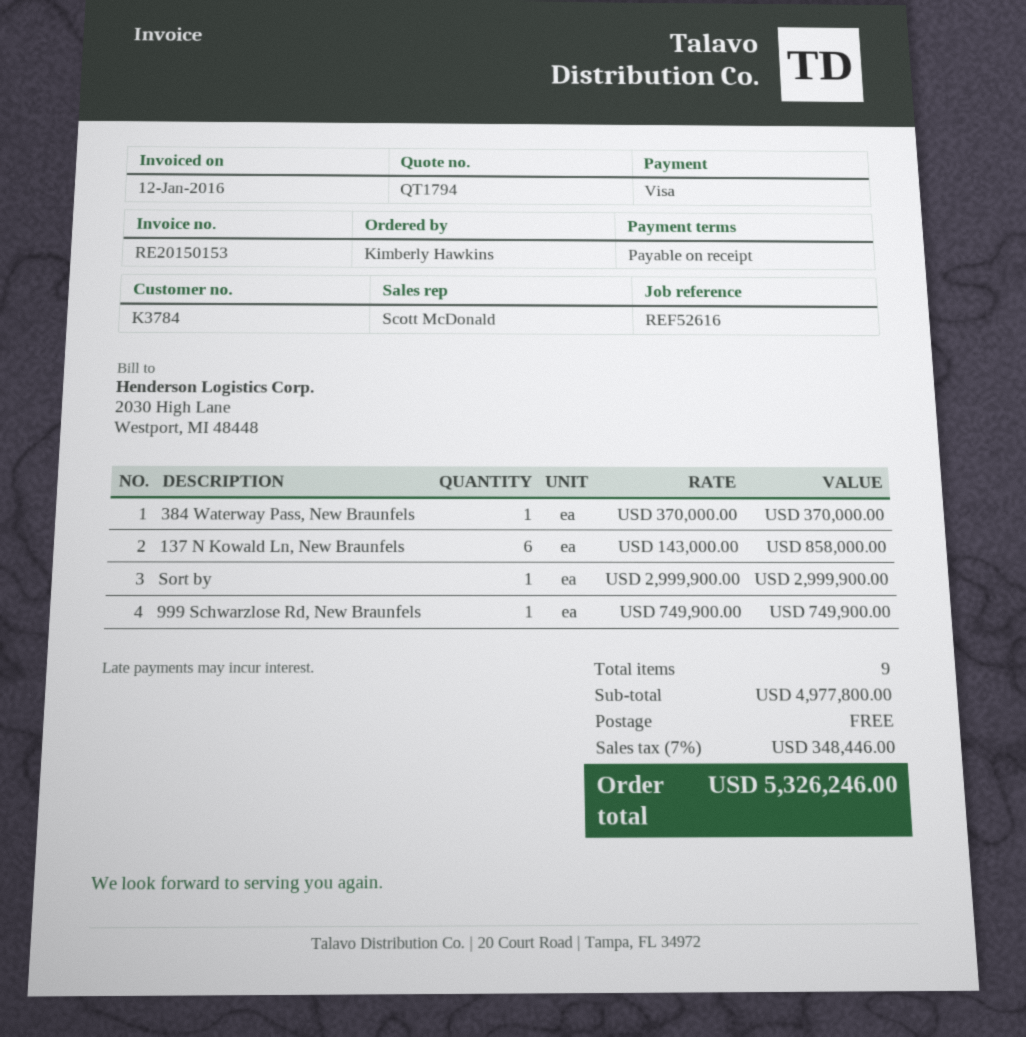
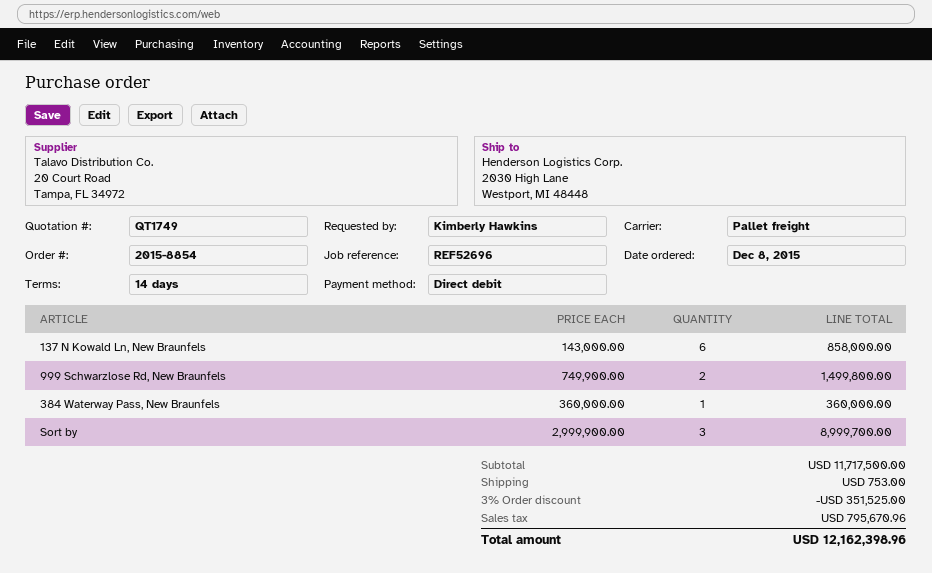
quote number: QT1794 -> QT1749
payment terms: on receipt -> 14 days
reference: REF52616 -> REF52696
payment method: Visa -> direct debit
384 Waterway Pass, New Braunfels: 1 x 370000.00 = 370000.00 -> 1 x 360000.00 = 360000.00
Sort by: 1 x 2999900.00 = 2999900.00 -> 3 x 2999900.00 = 8999700.00
999 Schwarzlose Rd, New Braunfels: 1 x 749900.00 = 749900.00 -> 2 x 749900.00 = 1499800.00
subtotal: 4977800.00 -> 11717500.00
discount: none -> 3% = 351525.00
shipping: 0.00 -> 753.00
tax: 348446.00 -> 795670.96
total: 5326246.00 -> 12162398.96

